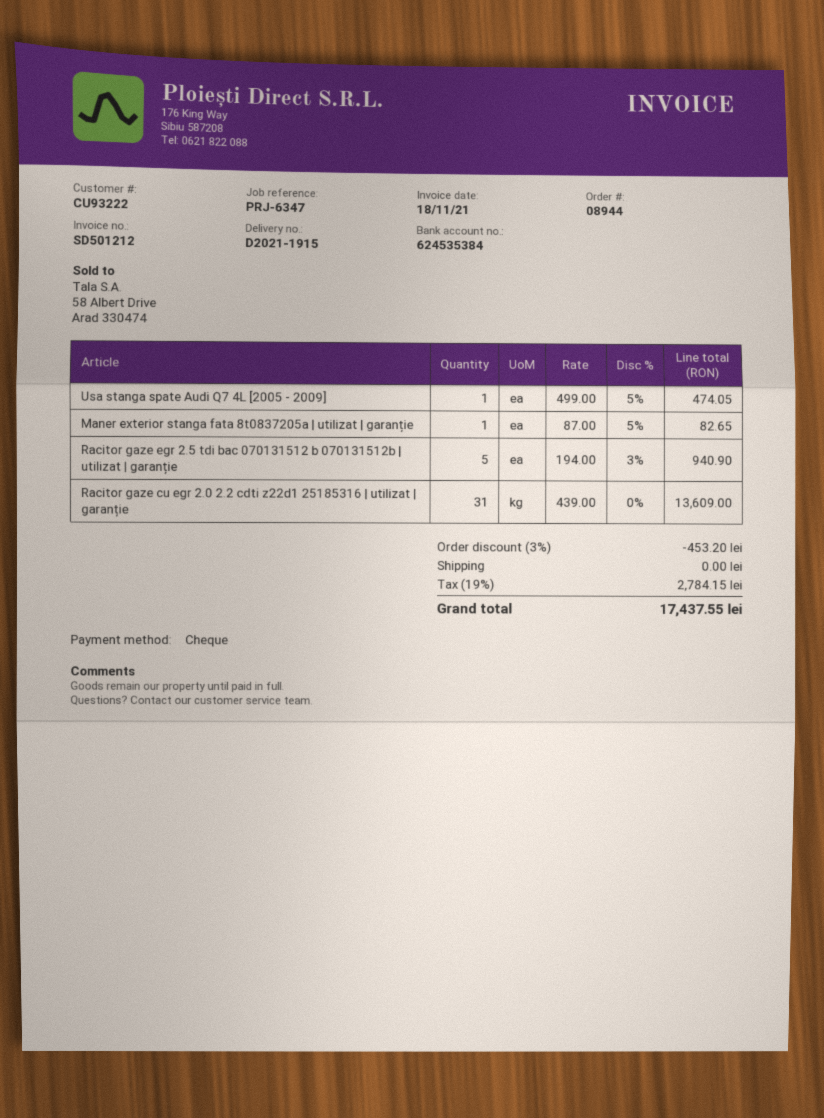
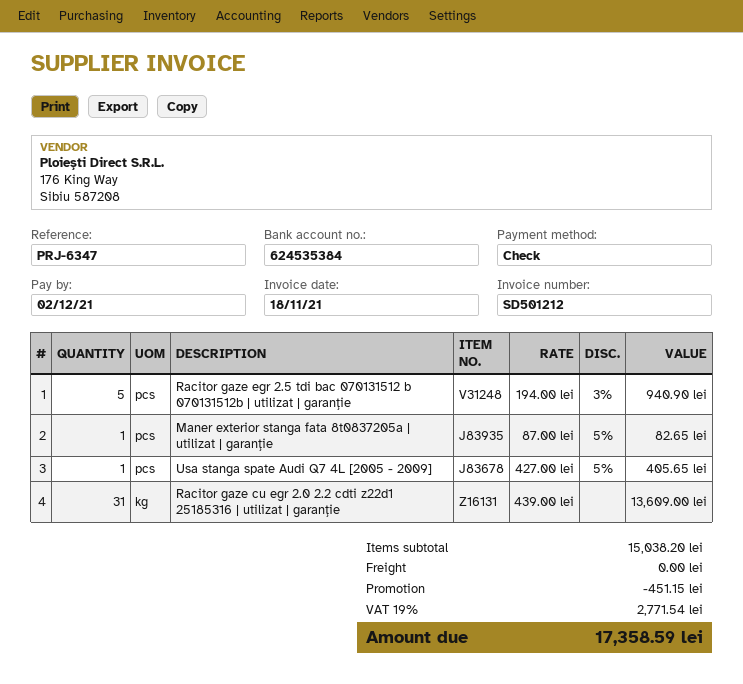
Usa stanga spate Audi Q7 4L [2005 - 2009]: 1 x 499.00 - 5% = 474.05 -> 1 x 427.00 - 5% = 405.65
discount: 453.20 -> 451.15
tax: 19% = 2784.15 -> 19% = 2771.54
total: 17437.55 -> 17358.59

